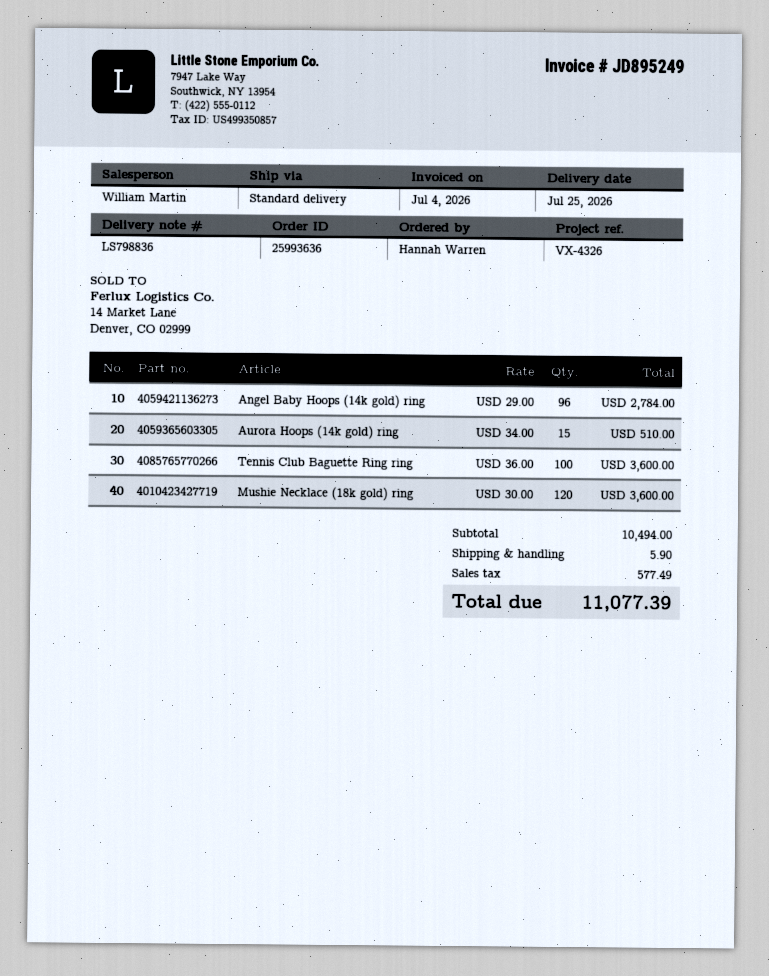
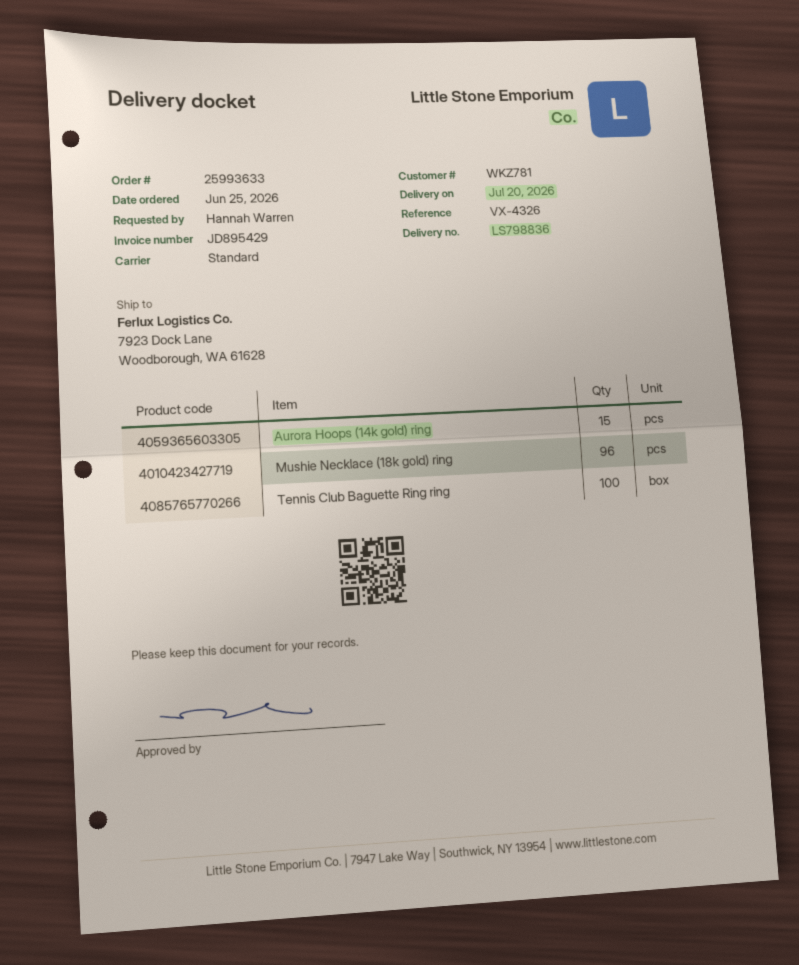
order number: 25993636 -> 25993633
delivery date: 2026-07-25 -> 2026-07-20
invoice number: JD895249 -> JD895429
Angel Baby Hoops (14k gold) ring: 96 -> none
Mushie Necklace (18k gold) ring: 120 -> 96

